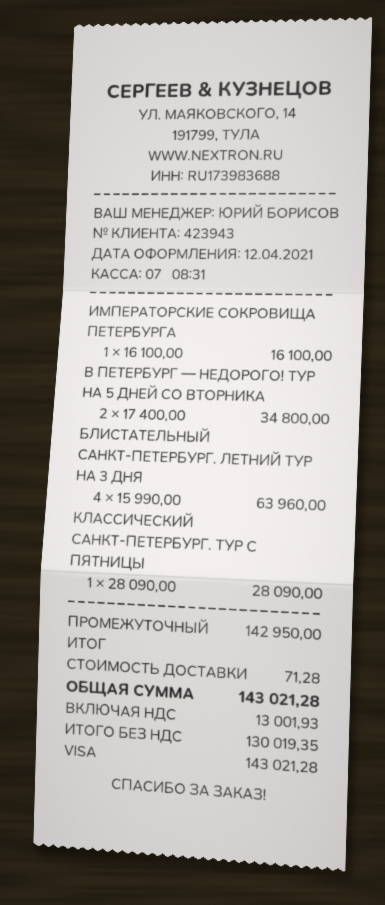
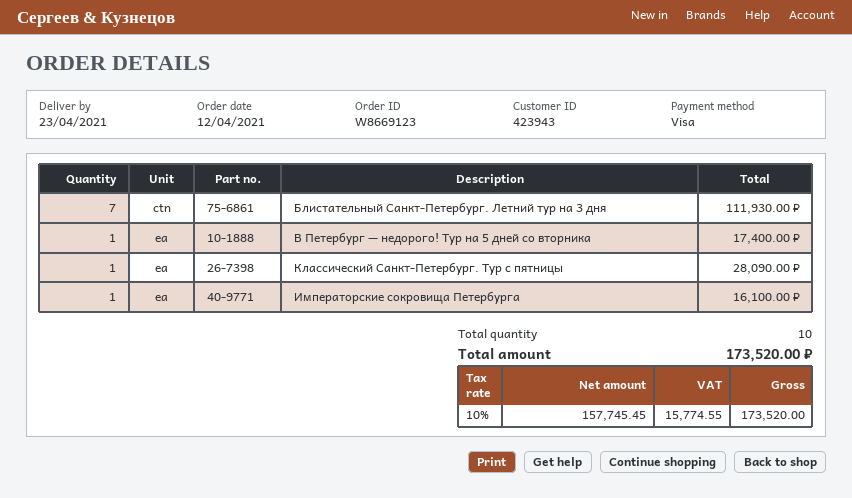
В ПЕТЕРБУРГ — НЕДОРОГО! ТУР НА 5 ДНЕЙ СО ВТОРНИКА: 2 for 34800.00 -> 1 for 17400.00
БЛИСТАТЕЛЬНЫЙ САНКТ-ПЕТЕРБУРГ. ЛЕТНИЙ ТУР НА 3 ДНЯ: 4 for 63960.00 -> 7 for 111930.00
shipping: 71.28 -> none
net: 130019.35 -> 157745.45
tax: 13001.93 -> 15774.55
total: 143021.28 -> 173520.00

